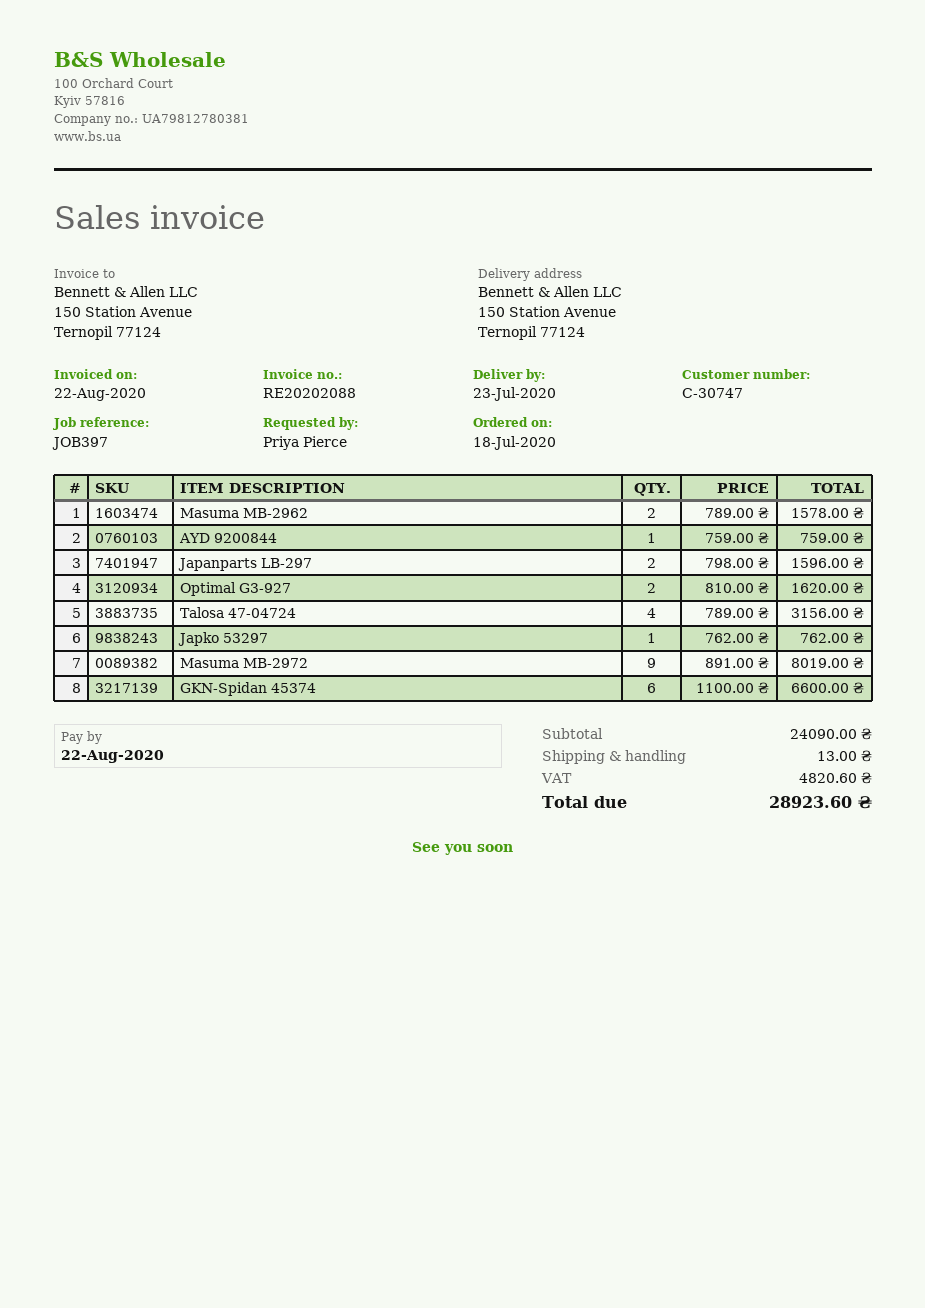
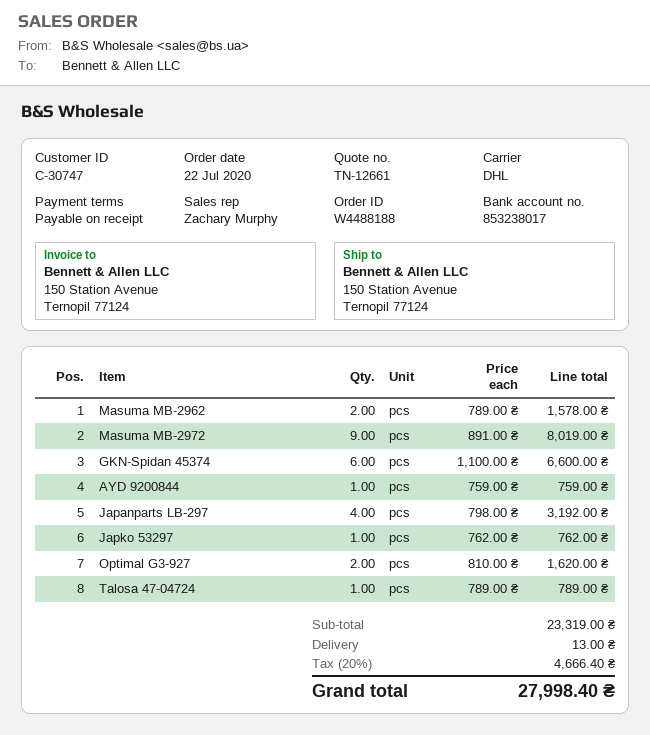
order date: 2020-07-18 -> 2020-07-22
Japanparts LB-297: 2 x 798.00 = 1596.00 -> 4 x 798.00 = 3192.00
Talosa 47-04724: 4 x 789.00 = 3156.00 -> 1 x 789.00 = 789.00
subtotal: 24090.00 -> 23319.00
tax: 4820.60 -> 4666.40
total: 28923.60 -> 27998.40

